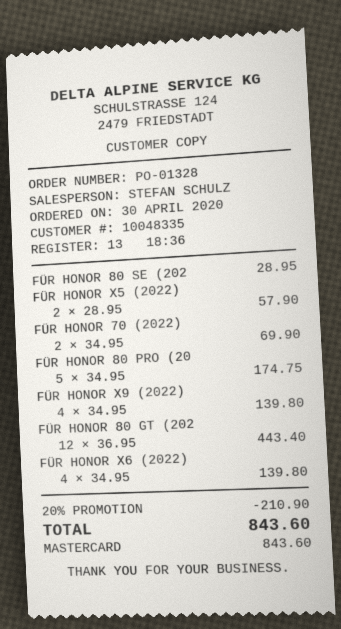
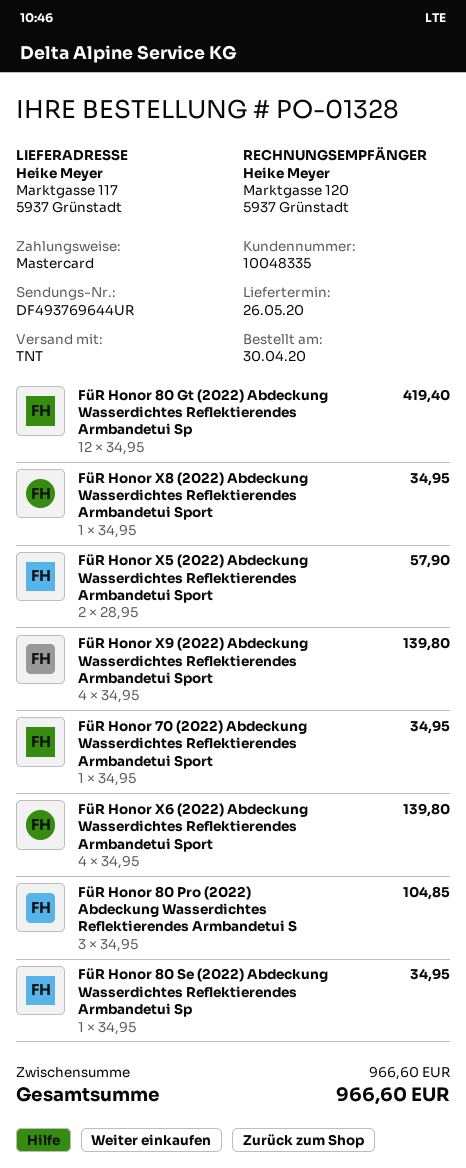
FÜR HONOR 80 SE (202: 1 x 28.95 = 28.95 -> 1 x 34.95 = 34.95
FÜR HONOR 70 (2022): 2 x 34.95 = 69.90 -> 1 x 34.95 = 34.95
FÜR HONOR 80 PRO (20: 5 x 34.95 = 174.75 -> 3 x 34.95 = 104.85
FÜR HONOR 80 GT (202: 12 x 36.95 = 443.40 -> 12 x 34.95 = 419.40
FüR Honor X8 (2022) Abdeckung Wasserdichtes Reflektierendes Armbandetui Sport: none -> 1 x 34.95 = 34.95
discount: 20% = 210.90 -> none
total: 843.60 -> 966.60

